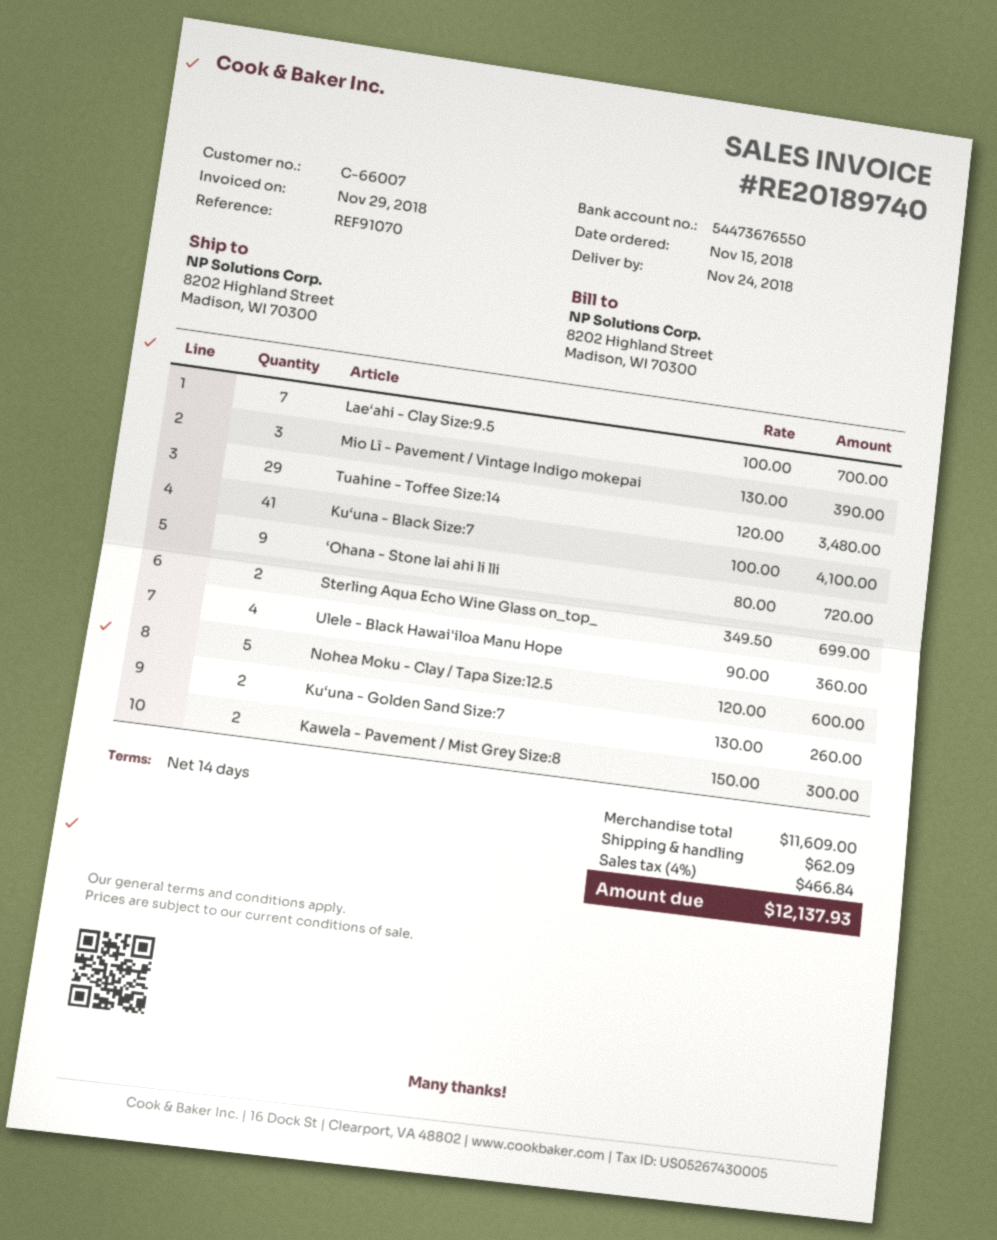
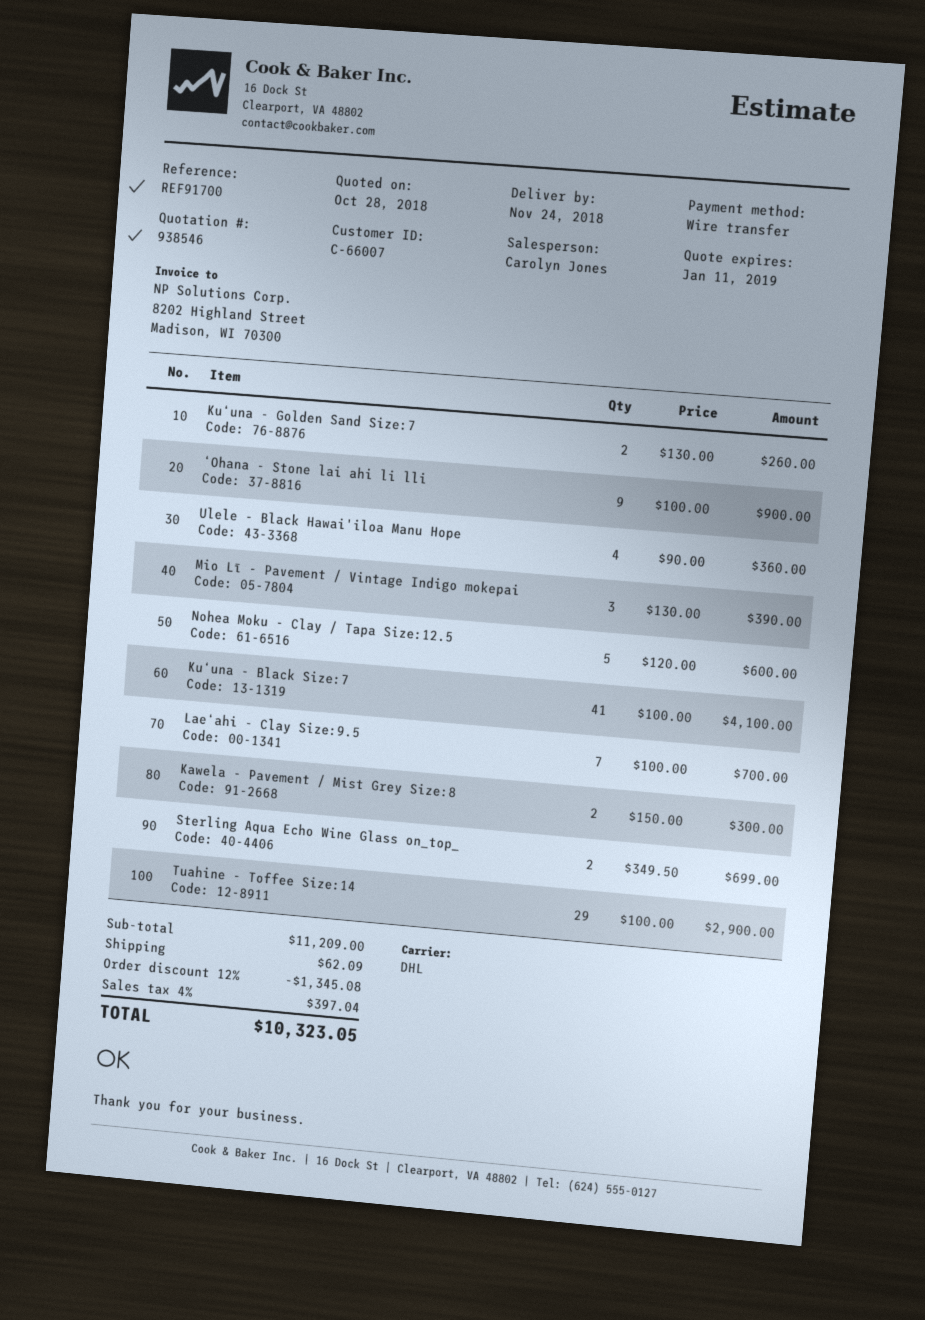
reference: REF91070 -> REF91700
Tuahine - Toffee Size:14: 29 x 120.00 = 3480.00 -> 29 x 100.00 = 2900.00
‘Ohana - Stone lai ahi li lli: 9 x 80.00 = 720.00 -> 9 x 100.00 = 900.00
subtotal: 11609.00 -> 11209.00
discount: none -> 12% = 1345.08
tax: 4% = 466.84 -> 4% = 397.04
total: 12137.93 -> 10323.05

